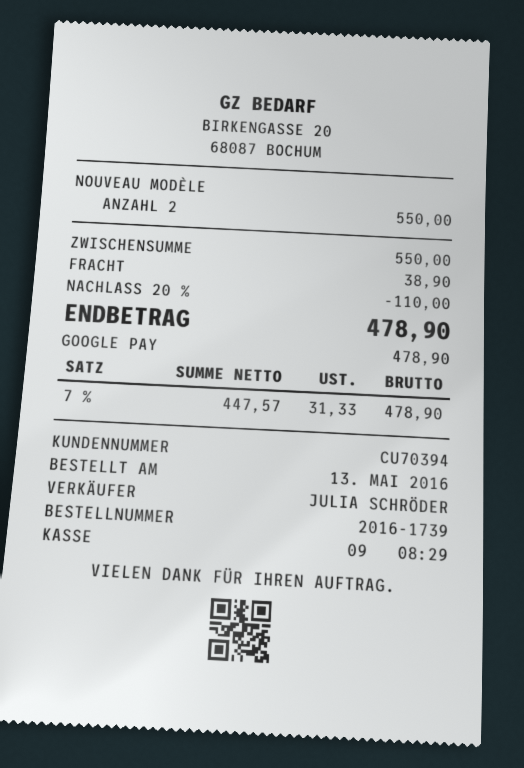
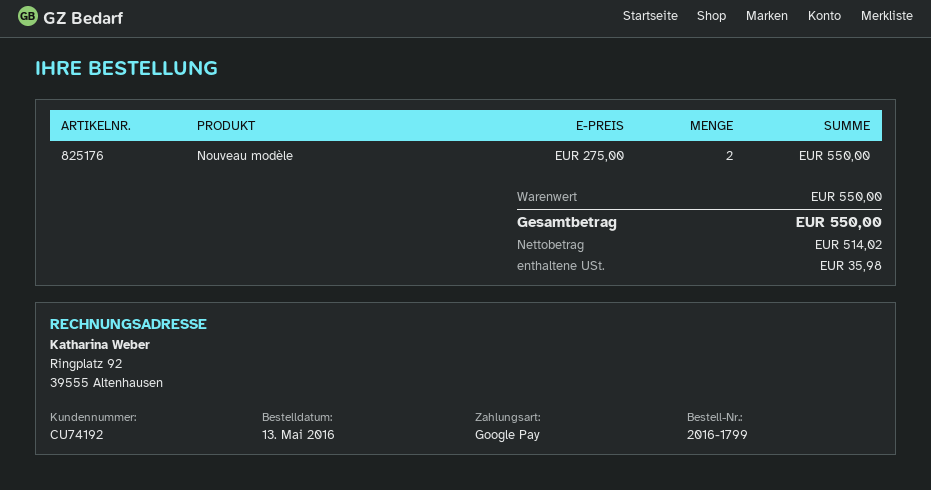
order number: 2016-1739 -> 2016-1799
customer number: CU70394 -> CU74192
discount: 20% = 110.00 -> none
shipping: 38.90 -> none
net: 447.57 -> 514.02
tax: 31.33 -> 35.98
total: 478.90 -> 550.00

